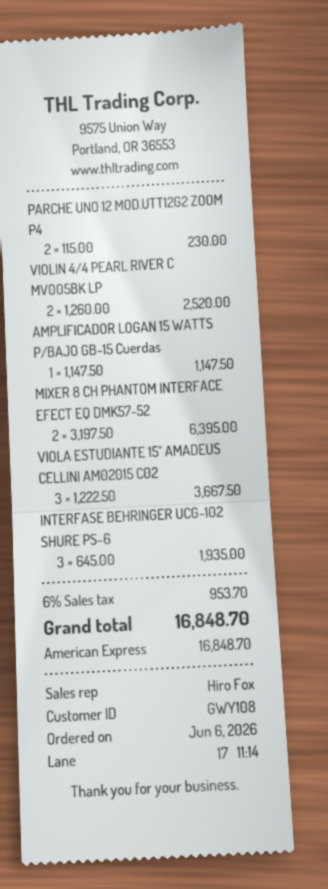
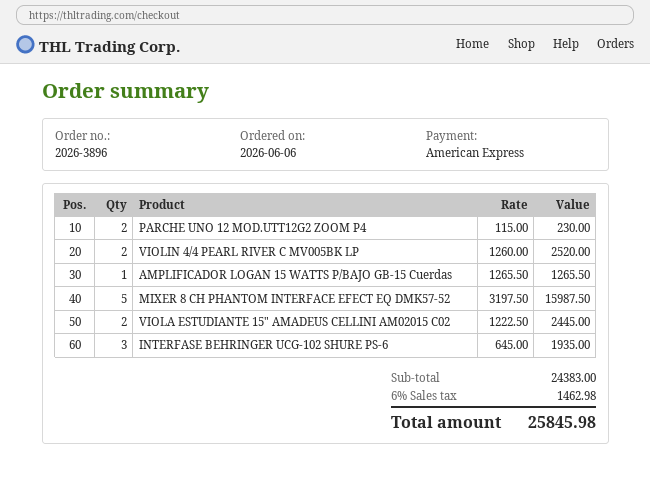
AMPLIFICADOR LOGAN 15 WATTS P/BAJO GB-15 Cuerdas: 1 x 1147.50 = 1147.50 -> 1 x 1265.50 = 1265.50
MIXER 8 CH PHANTOM INTERFACE EFECT EQ DMK57-52: 2 x 3197.50 = 6395.00 -> 5 x 3197.50 = 15987.50
VIOLA ESTUDIANTE 15" AMADEUS CELLINI AM02015 C02: 3 x 1222.50 = 3667.50 -> 2 x 1222.50 = 2445.00
tax: 6% = 953.70 -> 6% = 1462.98
total: 16848.70 -> 25845.98

